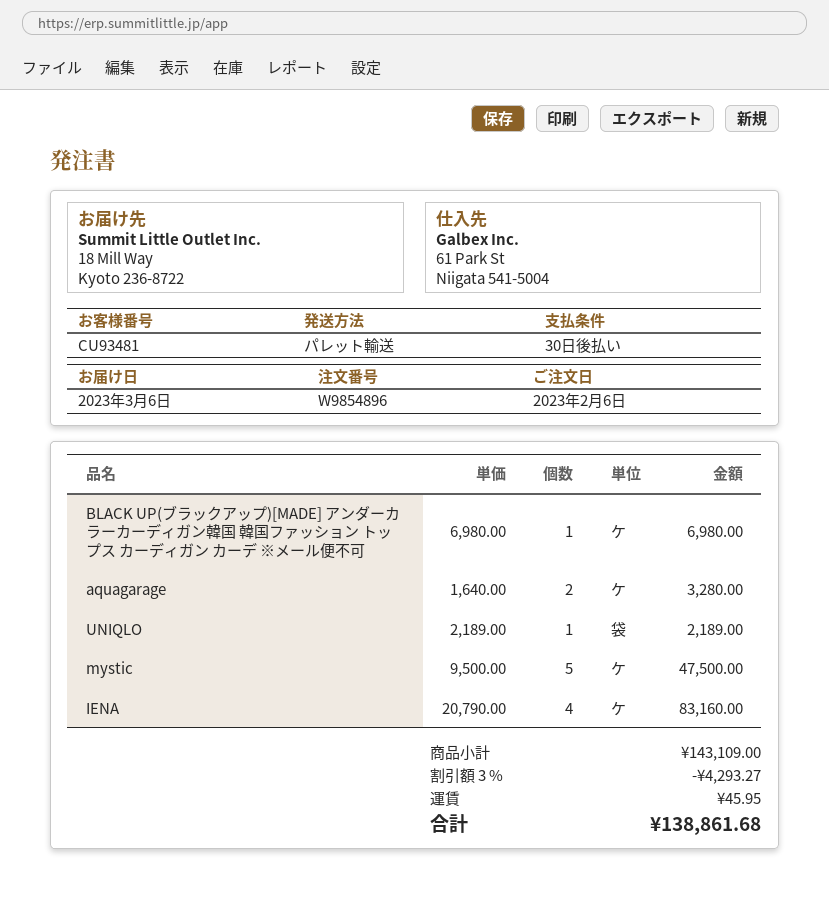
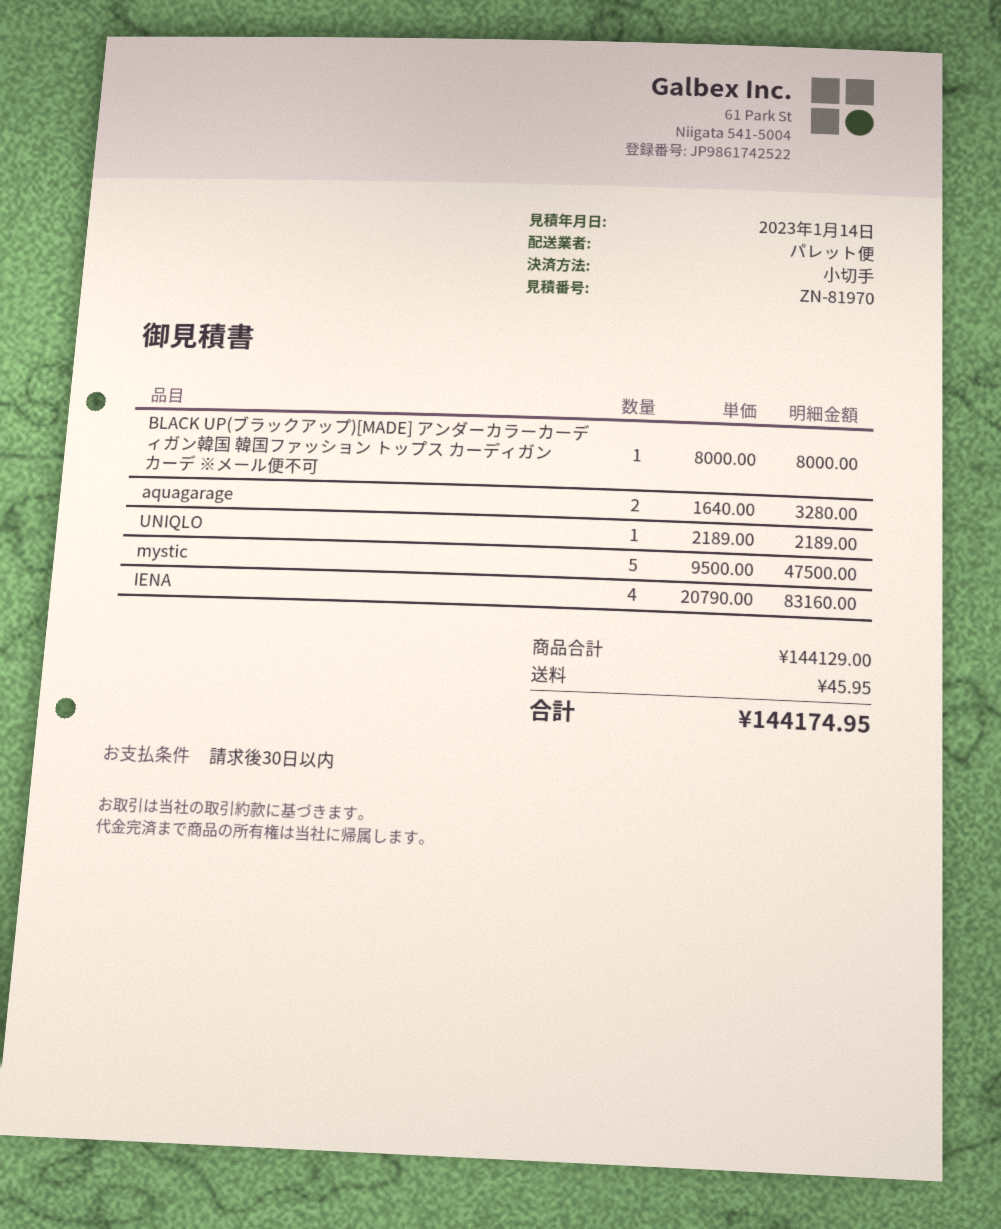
BLACK UP(ブラックアップ)[MADE] アンダーカラーカーディガン韓国 韓国ファッション トップス カーディガン カーデ ※メール便不可: 1 x 6980.00 = 6980.00 -> 1 x 8000.00 = 8000.00
subtotal: 143109.00 -> 144129.00
discount: 3% = 4293.27 -> none
total: 138861.68 -> 144174.95

